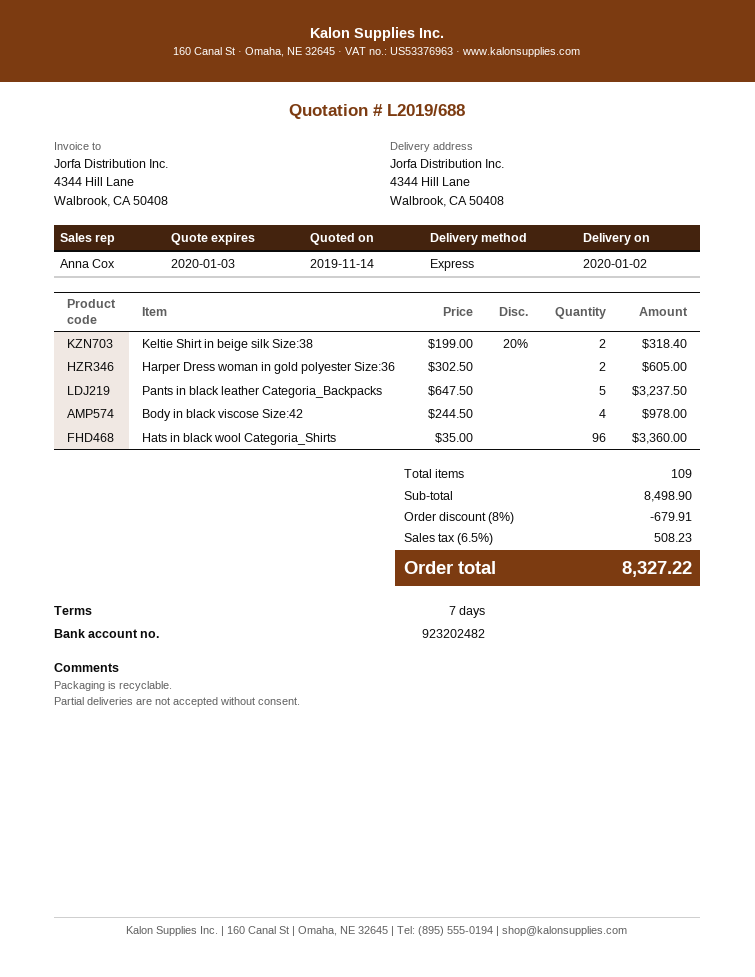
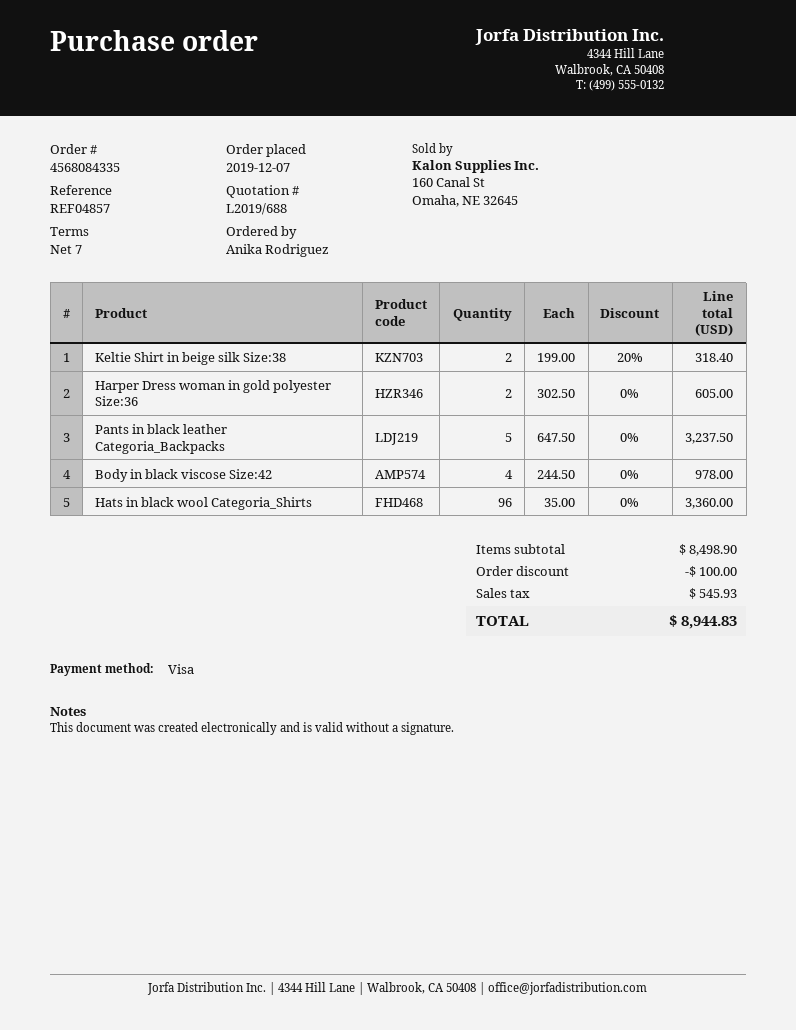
discount: 679.91 -> 100.00
tax: 508.23 -> 545.93
total: 8327.22 -> 8944.83

